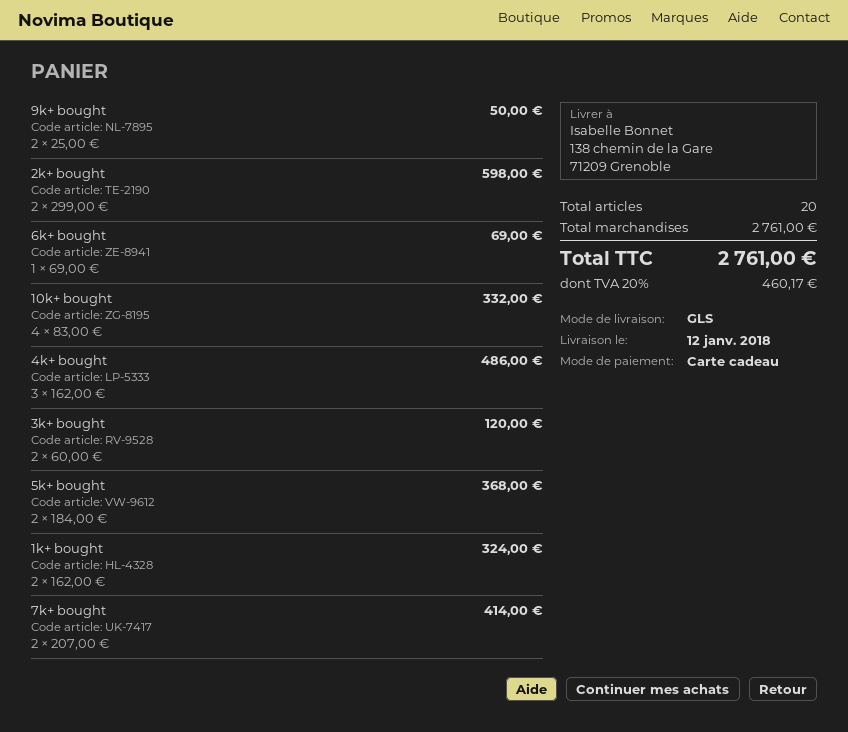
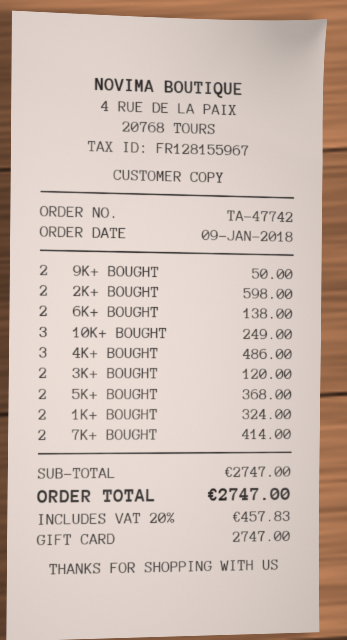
6k+ bought: 1 for 69.00 -> 2 for 138.00
10k+ bought: 4 for 332.00 -> 3 for 249.00
subtotal: 2761.00 -> 2747.00
tax: 20% = 460.17 -> 20% = 457.83
total: 2761.00 -> 2747.00

